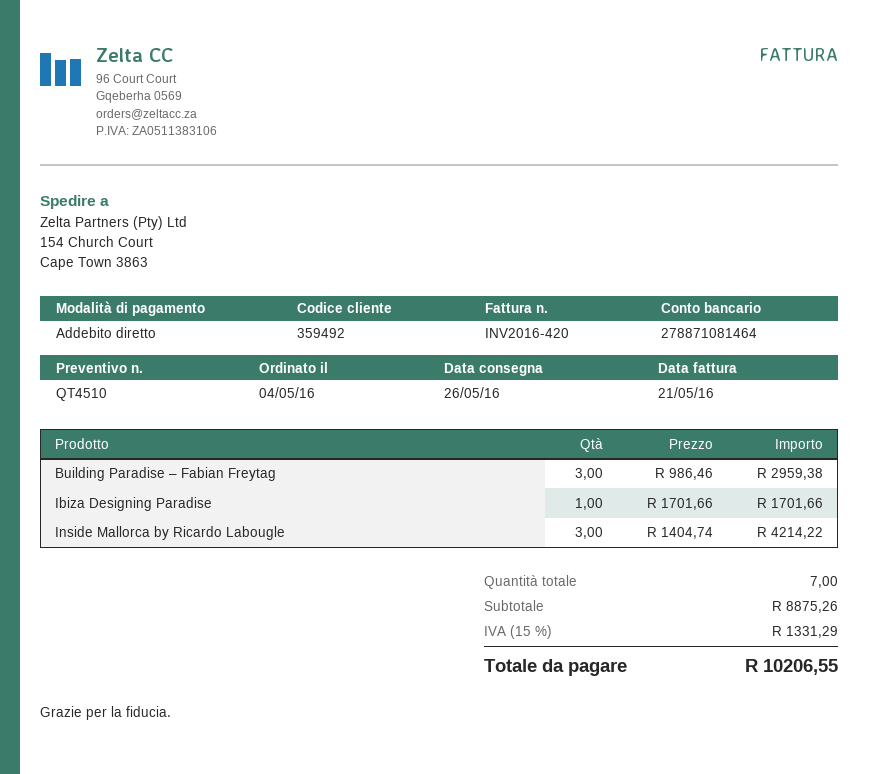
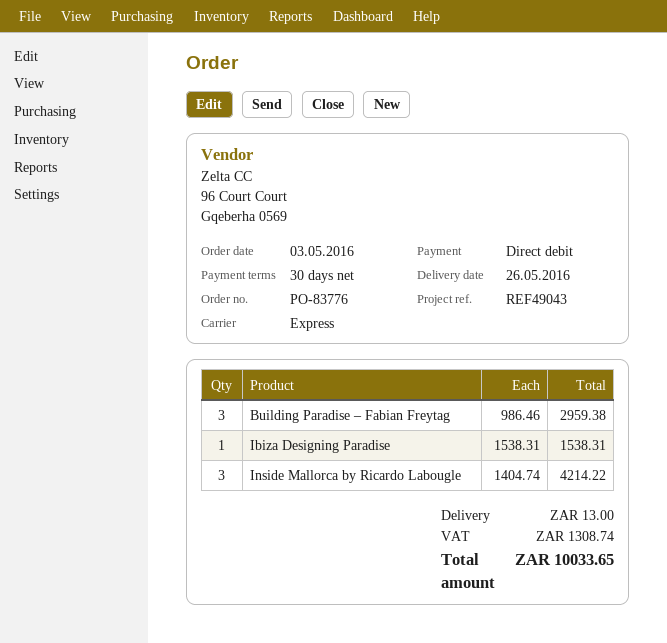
order date: 2016-05-04 -> 2016-05-03
Ibiza Designing Paradise: 1 x 1701.66 = 1701.66 -> 1 x 1538.31 = 1538.31
shipping: none -> 13.00
tax: 1331.29 -> 1308.74
total: 10206.55 -> 10033.65

